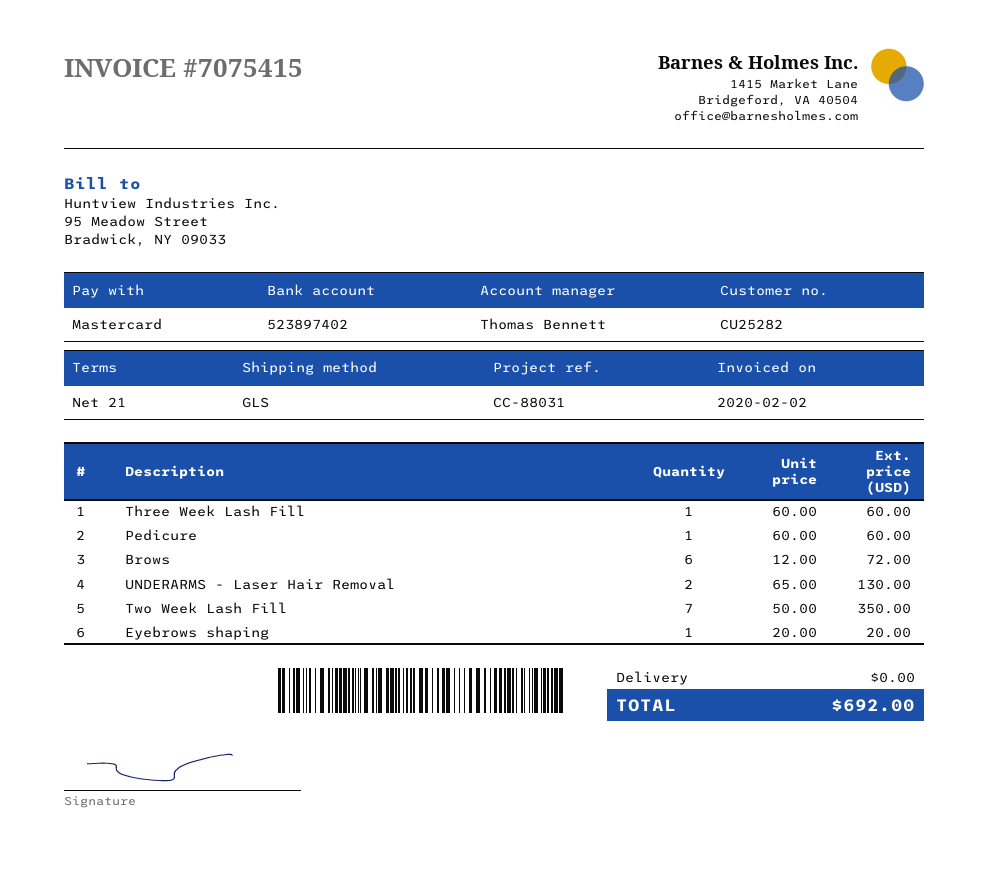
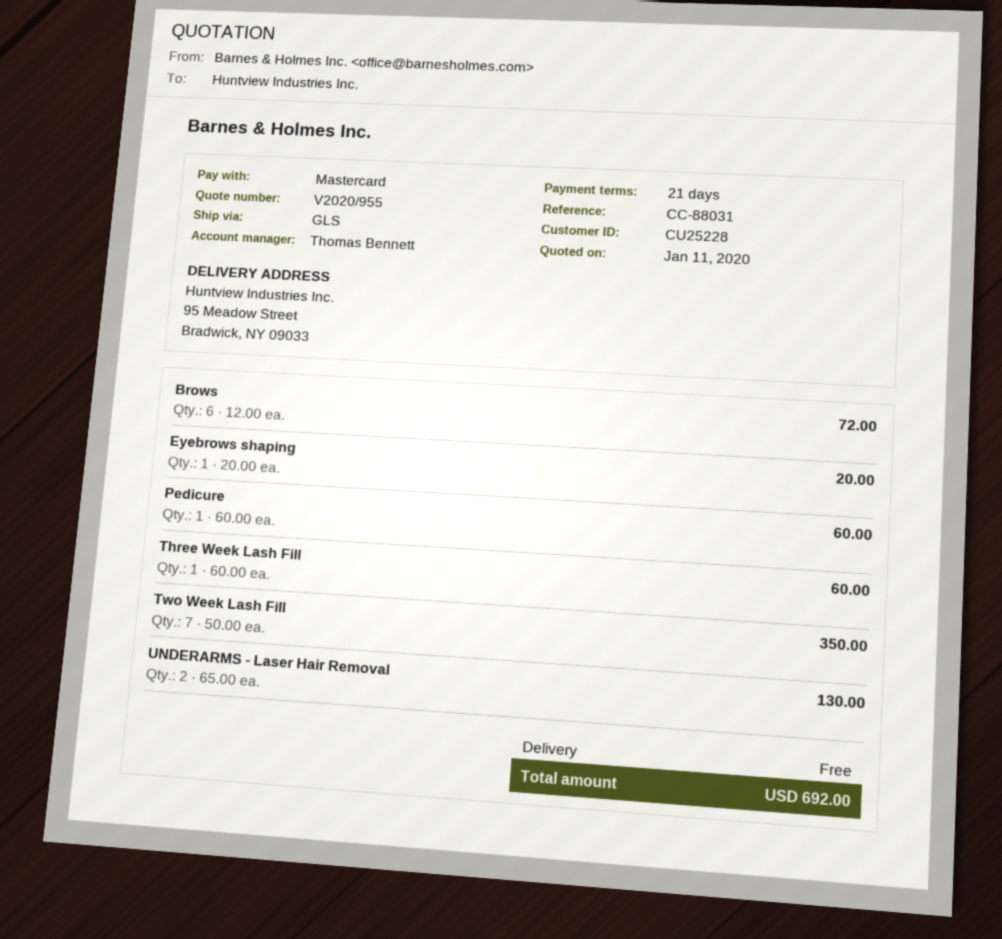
customer number: CU25282 -> CU25228

